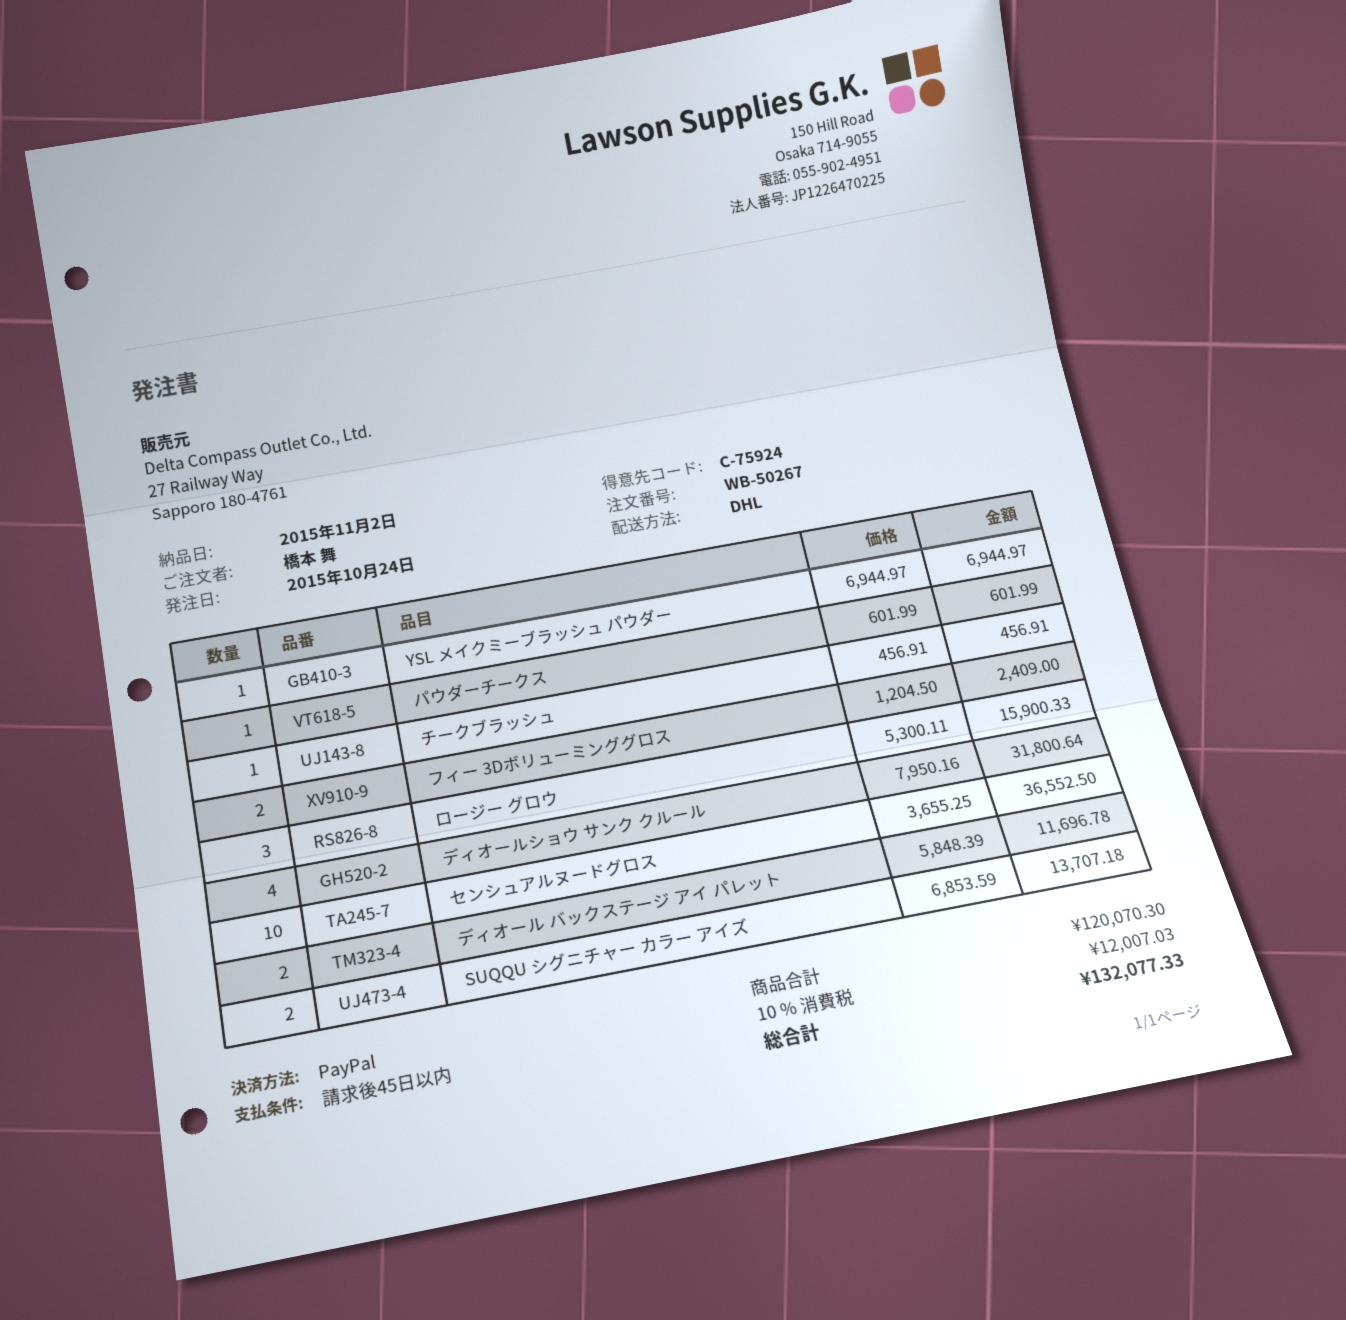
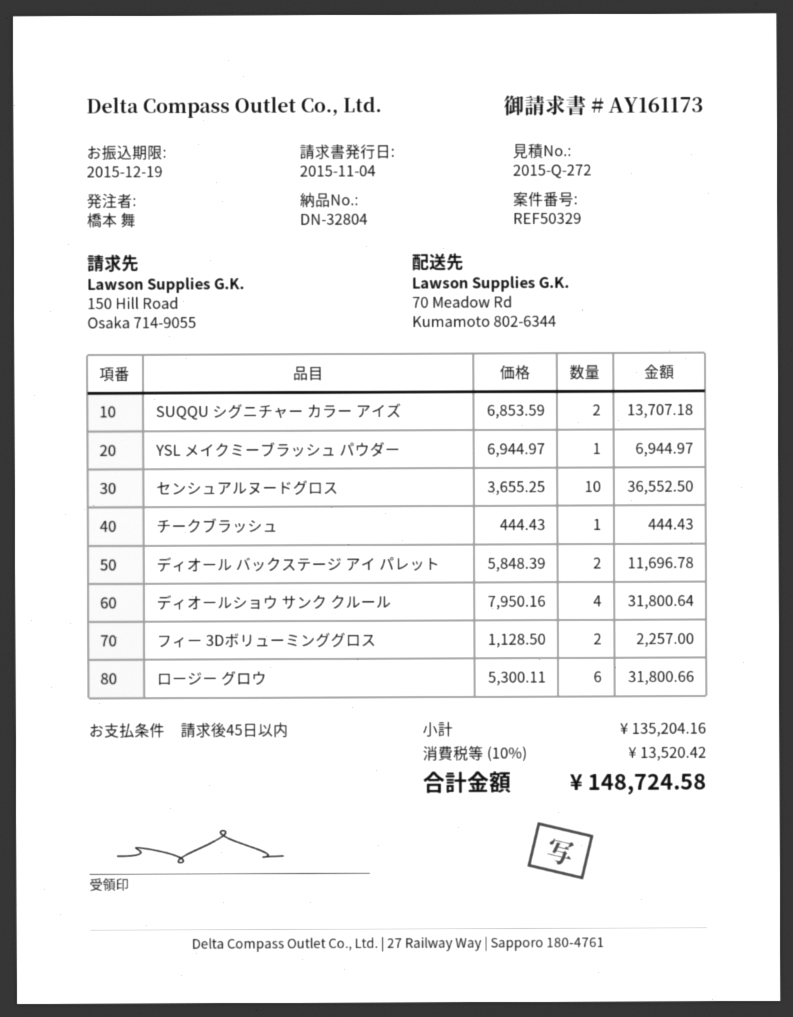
パウダーチークス: 1 x 601.99 = 601.99 -> none
チークブラッシュ: 1 x 456.91 = 456.91 -> 1 x 444.43 = 444.43
フィー 3Dボリューミンググロス: 2 x 1204.50 = 2409.00 -> 2 x 1128.50 = 2257.00
ロージー グロウ: 3 x 5300.11 = 15900.33 -> 6 x 5300.11 = 31800.66
subtotal: 120070.30 -> 135204.16
tax: 10% = 12007.03 -> 10% = 13520.42
total: 132077.33 -> 148724.58

